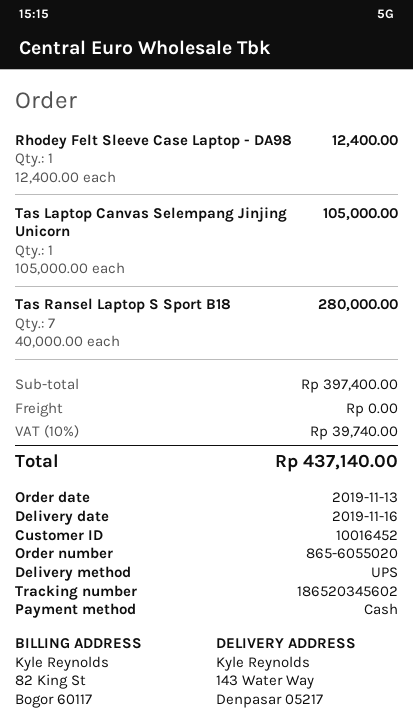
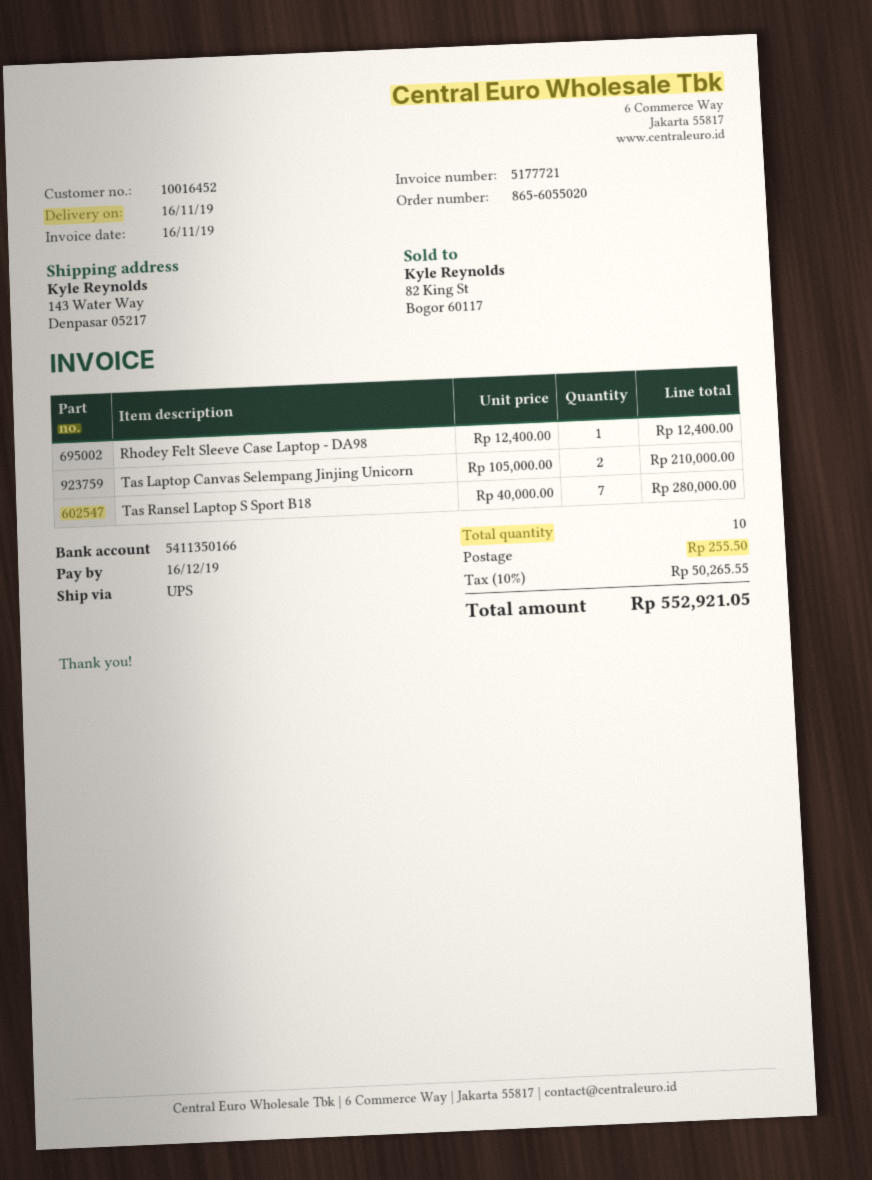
Tas Laptop Canvas Selempang Jinjing Unicorn: 1 x 105000.00 = 105000.00 -> 2 x 105000.00 = 210000.00
shipping: 0.00 -> 255.50
tax: 10% = 39740.00 -> 10% = 50265.55
total: 437140.00 -> 552921.05

